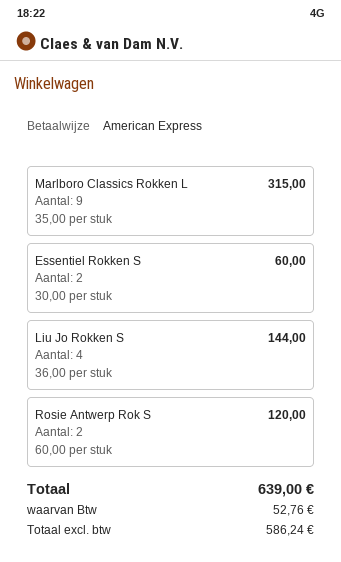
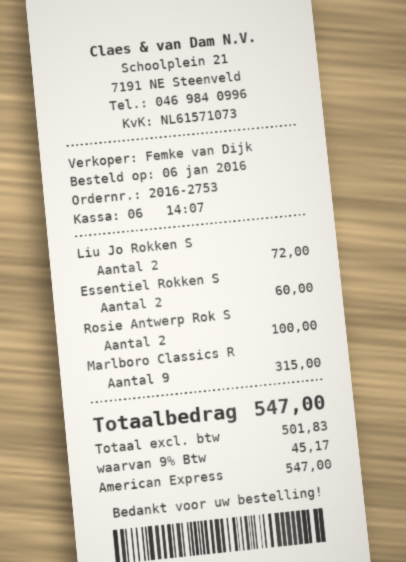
Liu Jo Rokken S: 4 for 144.00 -> 2 for 72.00
Rosie Antwerp Rok S: 2 for 120.00 -> 2 for 100.00
net: 586.24 -> 501.83
tax: 52.76 -> 45.17
total: 639.00 -> 547.00

